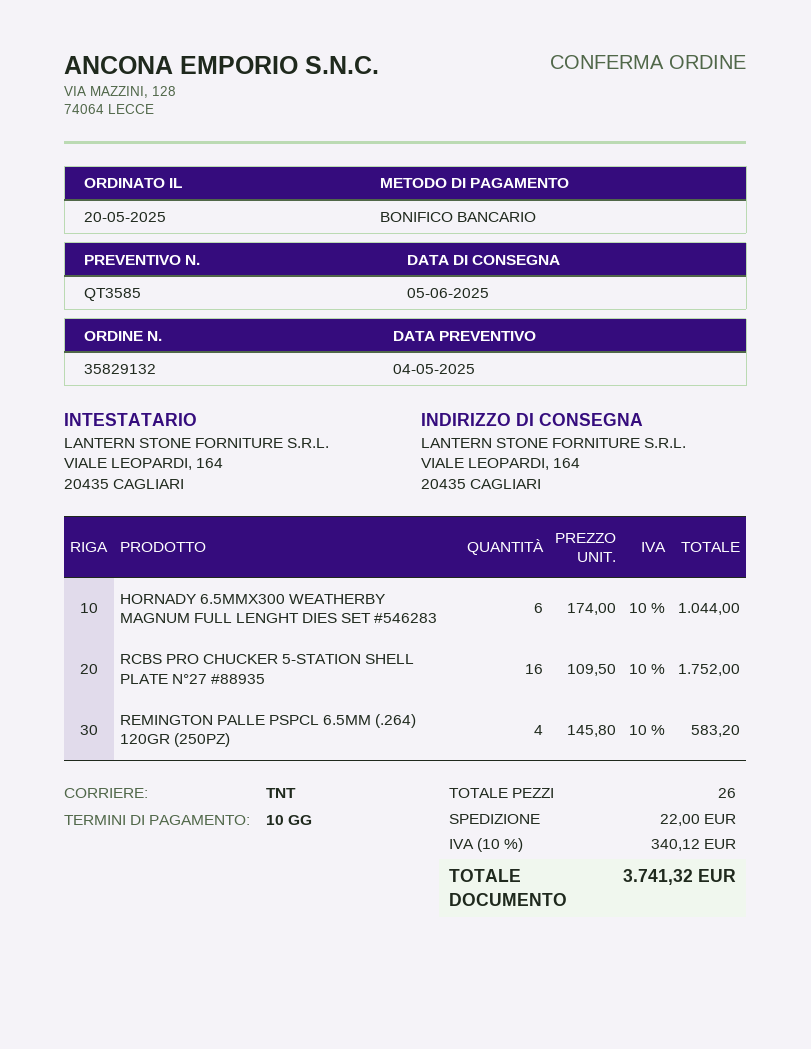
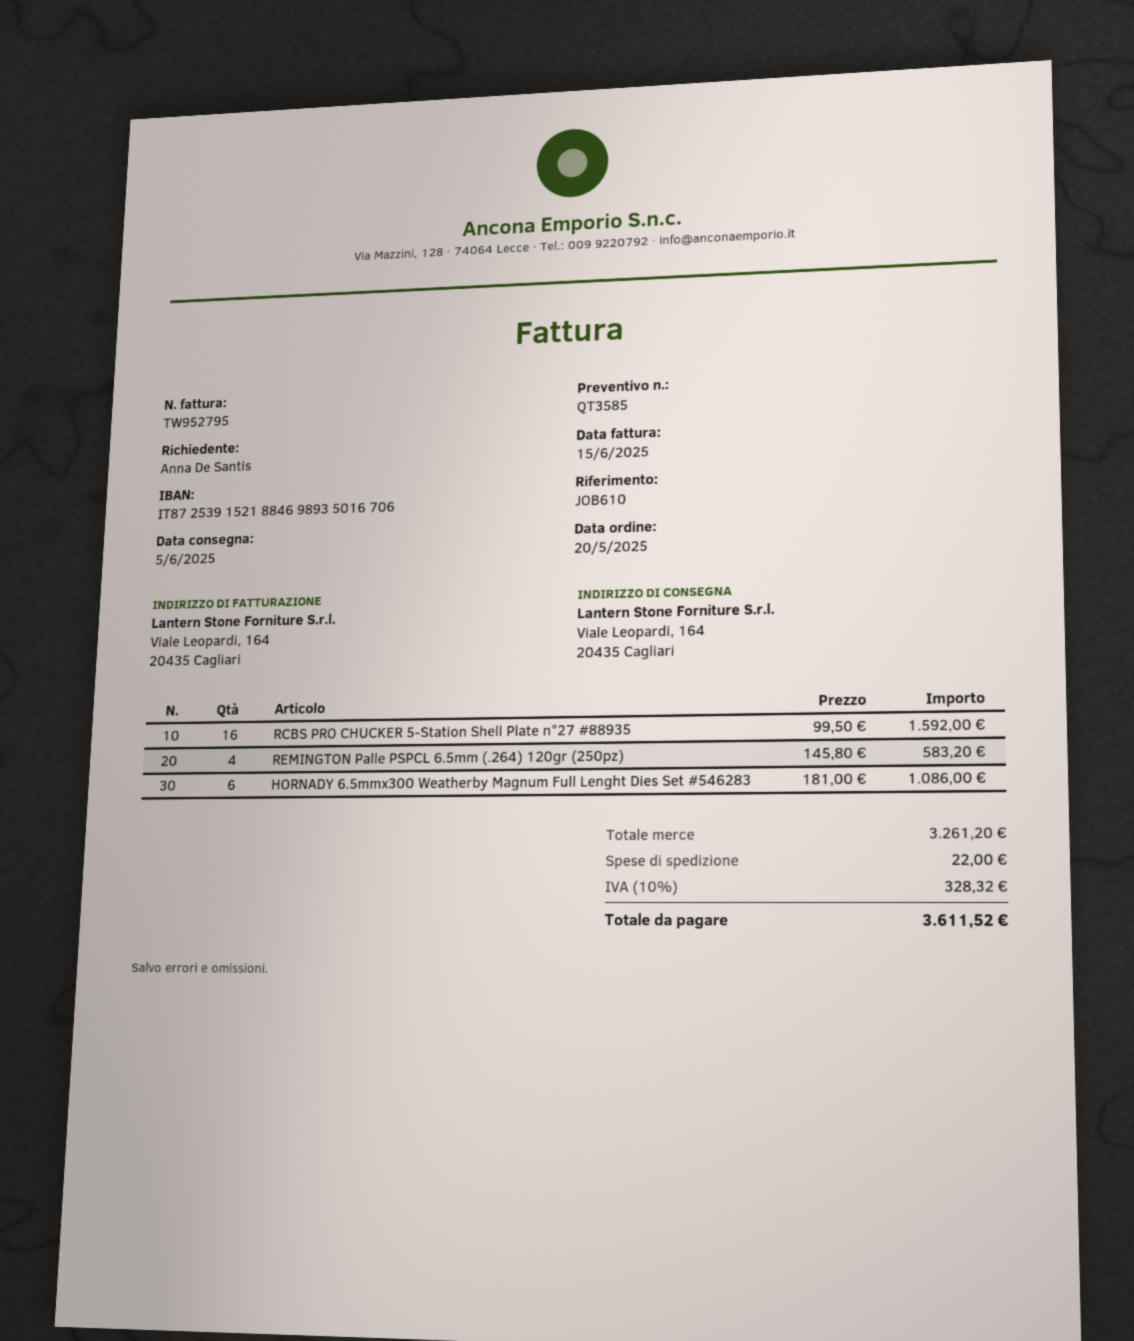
HORNADY 6.5MMX300 WEATHERBY MAGNUM FULL LENGHT DIES SET #546283: 6 x 174.00 = 1044.00 -> 6 x 181.00 = 1086.00
RCBS PRO CHUCKER 5-STATION SHELL PLATE N°27 #88935: 16 x 109.50 = 1752.00 -> 16 x 99.50 = 1592.00
tax: 10% = 340.12 -> 10% = 328.32
total: 3741.32 -> 3611.52

